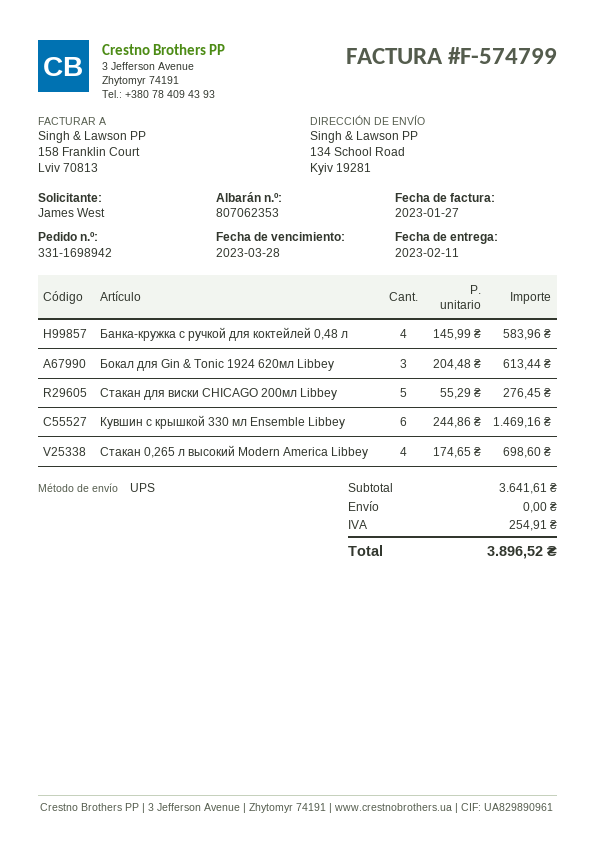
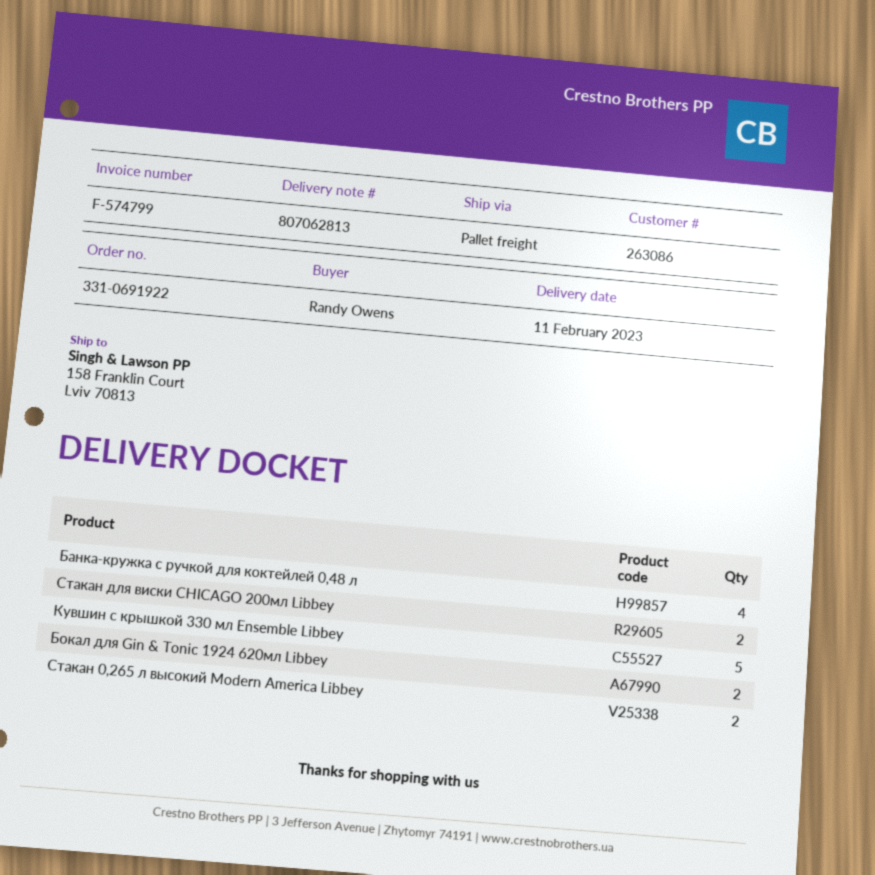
order number: 331-1698942 -> 331-0691922
delivery note number: 807062353 -> 807062813
ordered by: James West -> Randy Owens
shipping method: UPS -> pallet freight
ship to: 134 School Road, Kyiv 19281 -> 158 Franklin Court, Lviv 70813
Бокал для Gin & Tonic 1924 620мл Libbey: 3 -> 2
Стакан для виски CHICAGO 200мл Libbey: 5 -> 2
Кувшин с крышкой 330 мл Ensemble Libbey: 6 -> 5
Стакан 0,265 л высокий Modern America Libbey: 4 -> 2

